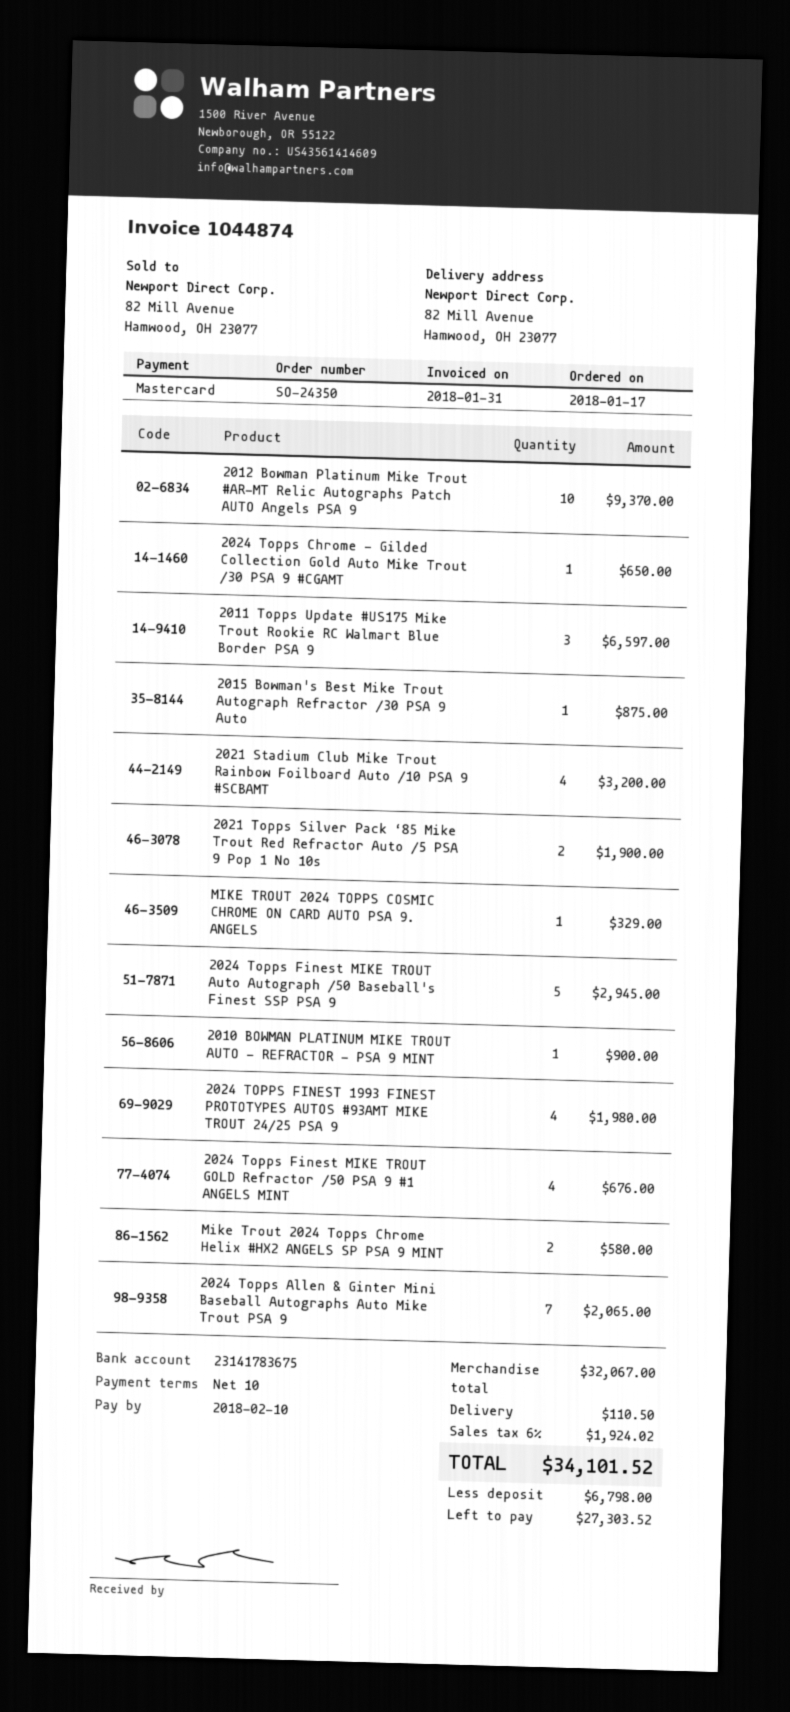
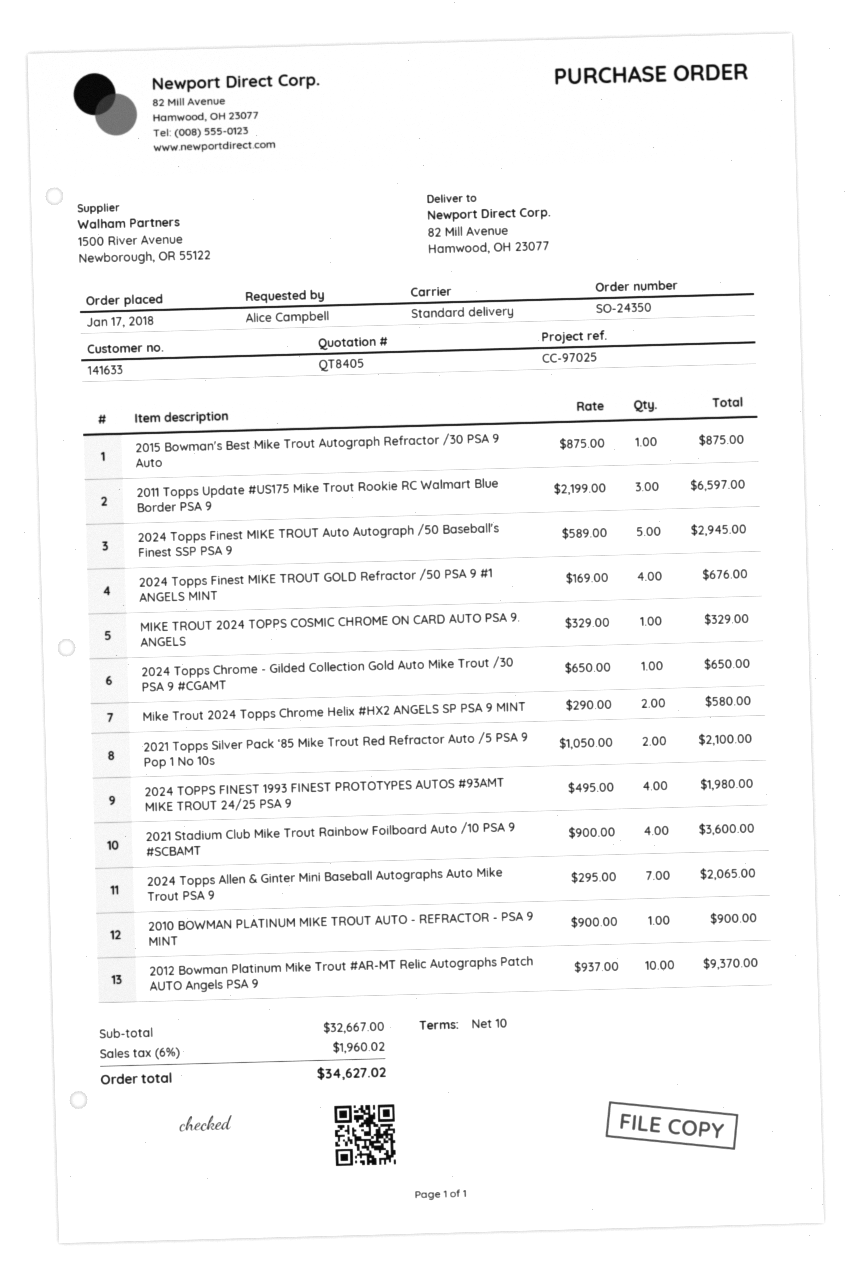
2021 Stadium Club Mike Trout Rainbow Foilboard Auto /10 PSA 9 #SCBAMT: 4 for 3200.00 -> 4 for 3600.00
2021 Topps Silver Pack ‘85 Mike Trout Red Refractor Auto /5 PSA 9 Pop 1 No 10s: 2 for 1900.00 -> 2 for 2100.00
subtotal: 32067.00 -> 32667.00
shipping: 110.50 -> none
tax: 6% = 1924.02 -> 6% = 1960.02
total: 34101.52 -> 34627.02

